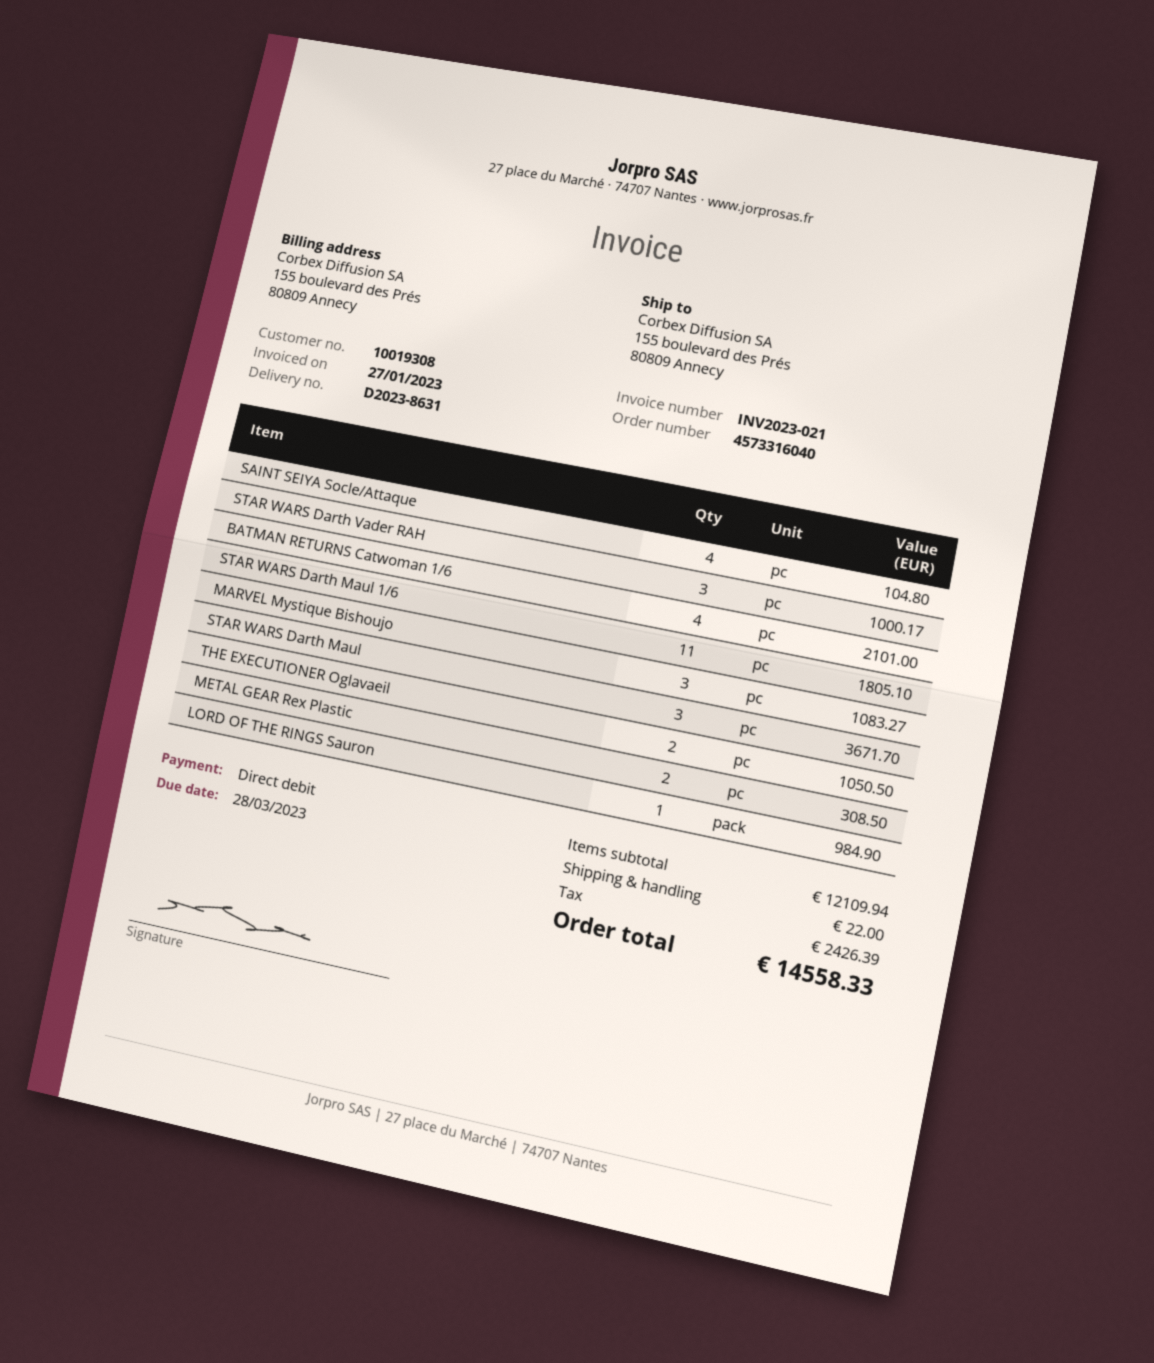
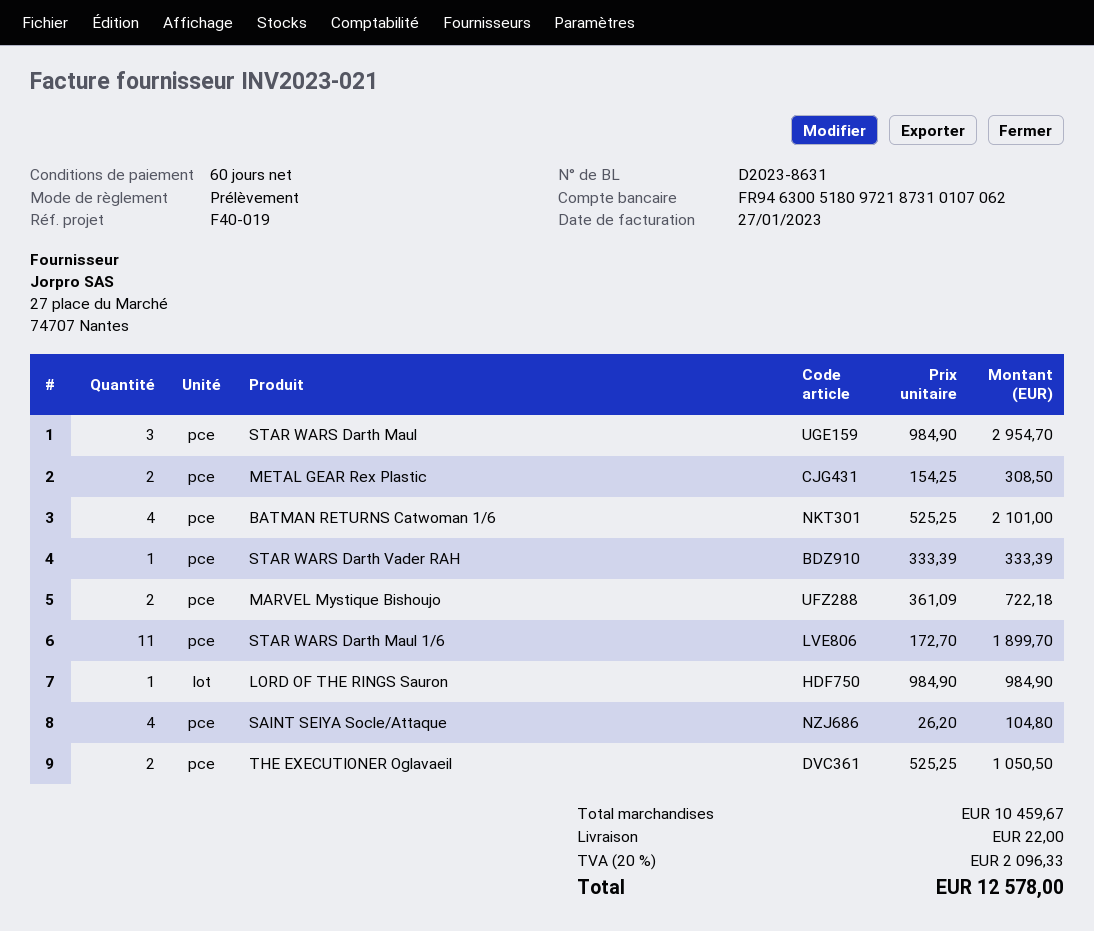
STAR WARS Darth Vader RAH: 3 for 1000.17 -> 1 for 333.39
STAR WARS Darth Maul 1/6: 11 for 1805.10 -> 11 for 1899.70
MARVEL Mystique Bishoujo: 3 for 1083.27 -> 2 for 722.18
STAR WARS Darth Maul: 3 for 3671.70 -> 3 for 2954.70
subtotal: 12109.94 -> 10459.67
tax: 2426.39 -> 2096.33
total: 14558.33 -> 12578.00

